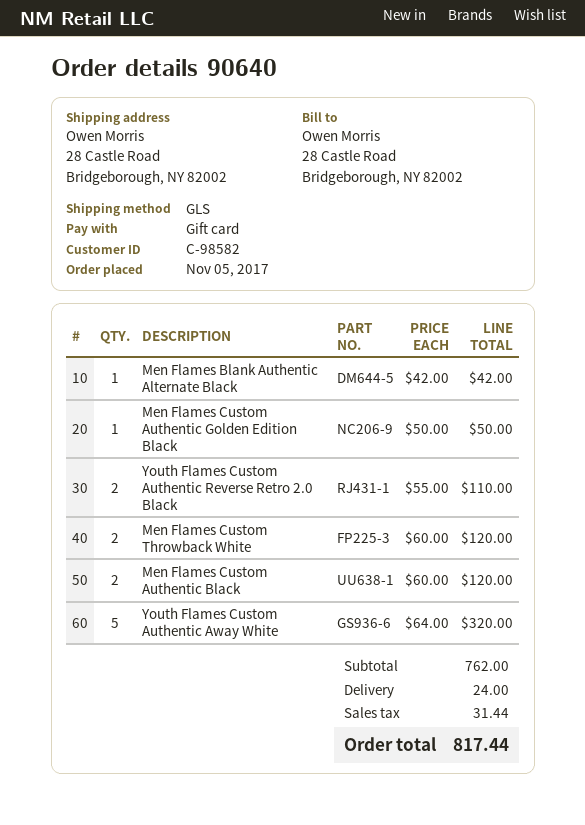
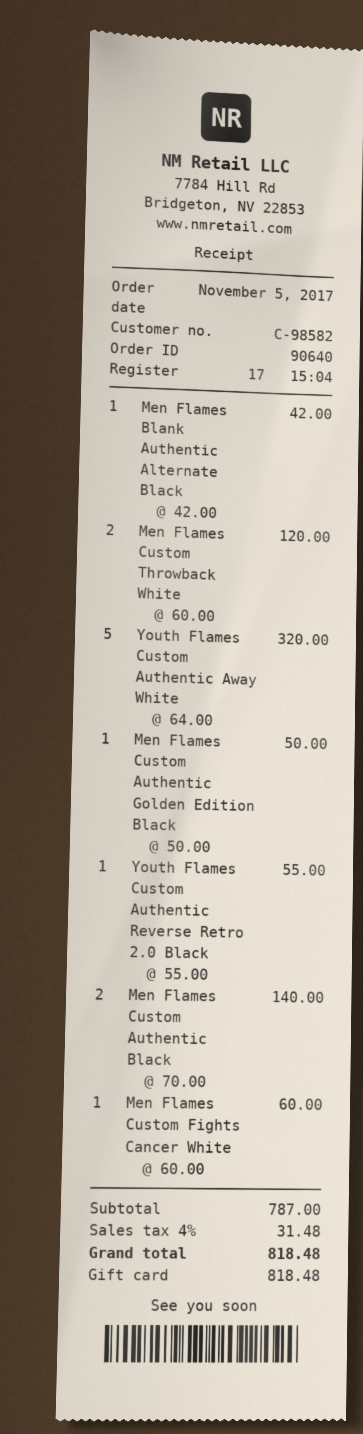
Youth Flames Custom Authentic Reverse Retro 2.0 Black: 2 x 55.00 = 110.00 -> 1 x 55.00 = 55.00
Men Flames Custom Authentic Black: 2 x 60.00 = 120.00 -> 2 x 70.00 = 140.00
Men Flames Custom Fights Cancer White: none -> 1 x 60.00 = 60.00
subtotal: 762.00 -> 787.00
shipping: 24.00 -> none
tax: 31.44 -> 31.48
total: 817.44 -> 818.48

